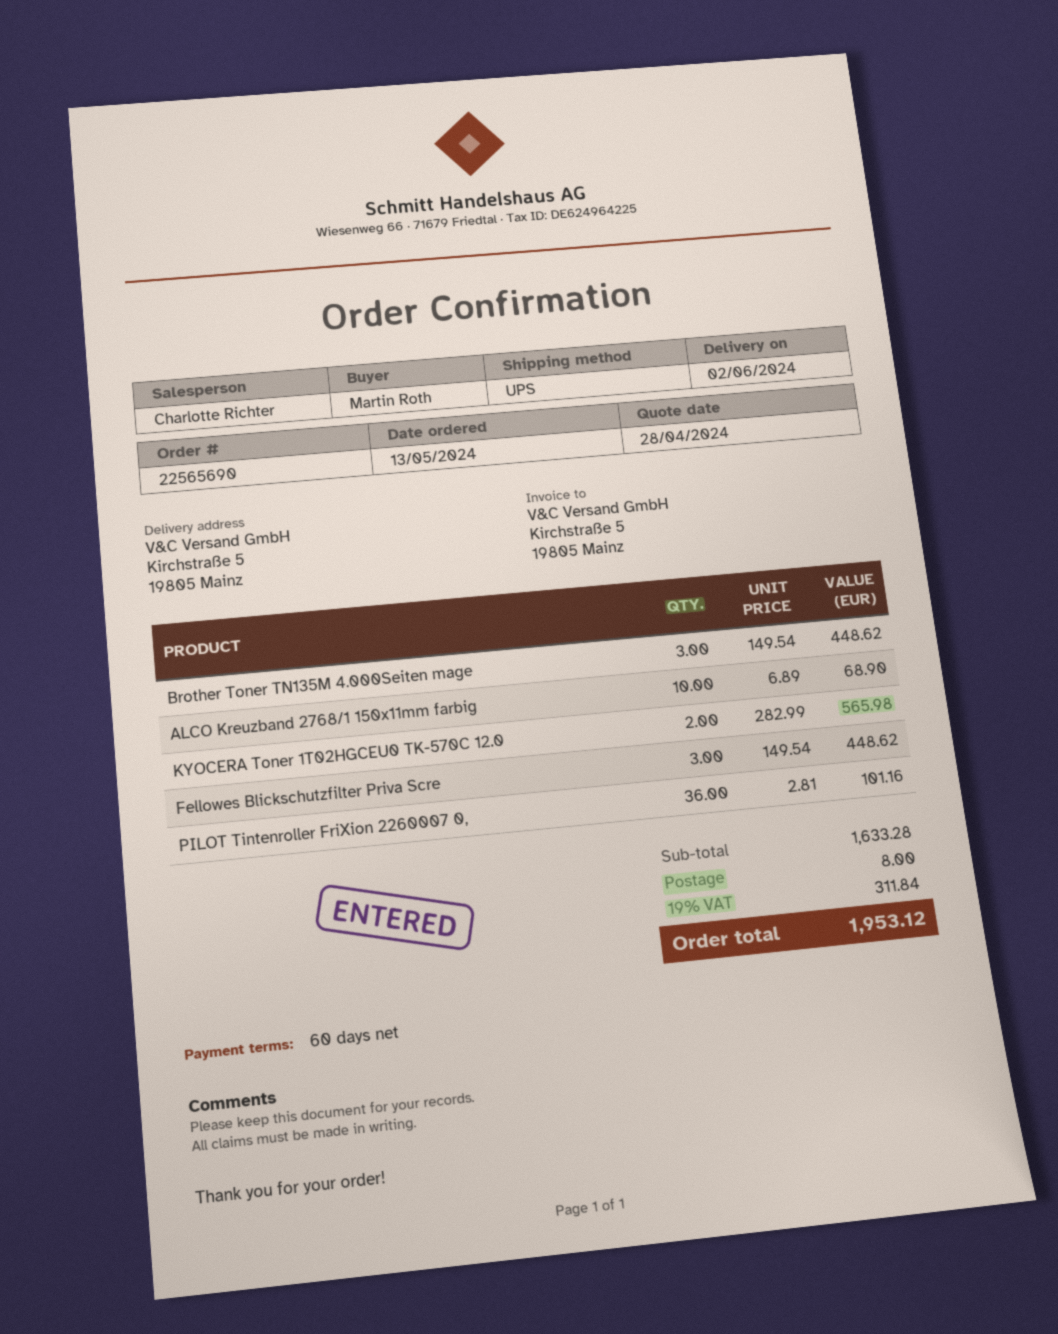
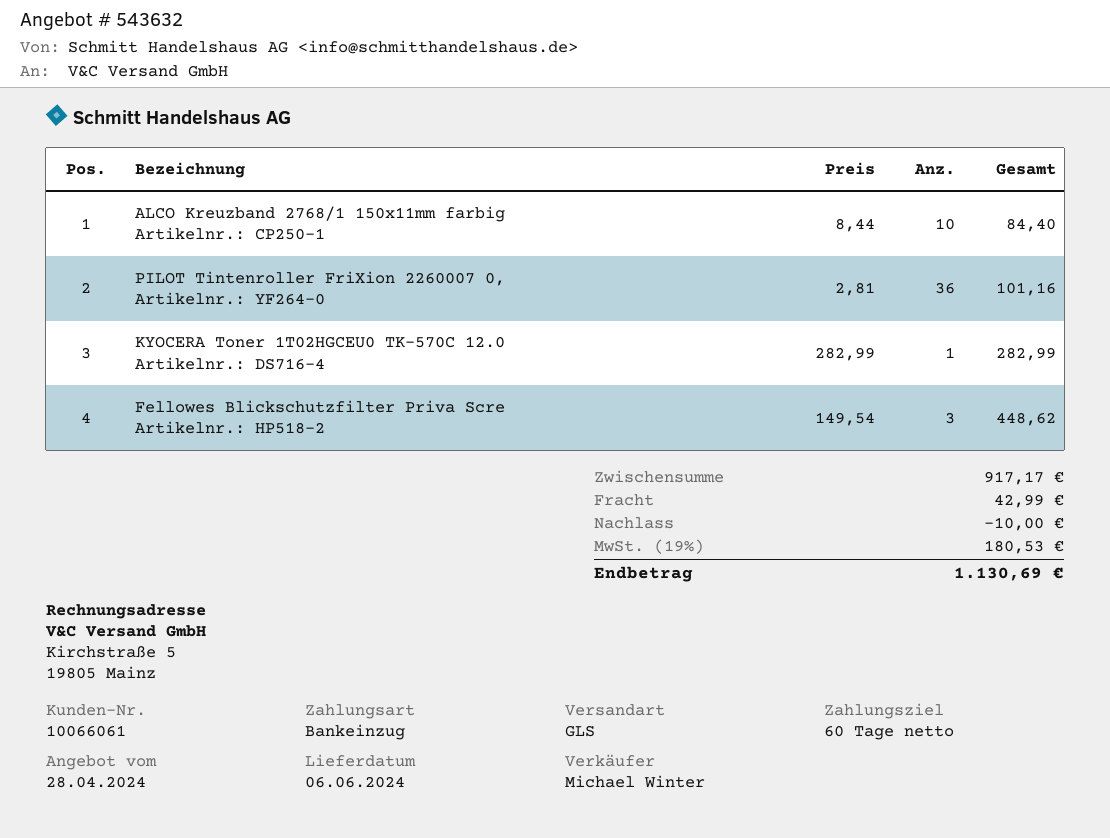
delivery date: 2024-06-02 -> 2024-06-06
sales rep: Charlotte Richter -> Michael Winter
shipping method: UPS -> GLS
Brother Toner TN135M 4.000Seiten mage: 3 x 149.54 = 448.62 -> none
ALCO Kreuzband 2768/1 150x11mm farbig: 10 x 6.89 = 68.90 -> 10 x 8.44 = 84.40
KYOCERA Toner 1T02HGCEU0 TK-570C 12.0: 2 x 282.99 = 565.98 -> 1 x 282.99 = 282.99
subtotal: 1633.28 -> 917.17
discount: none -> 10.00
shipping: 8.00 -> 42.99
tax: 19% = 311.84 -> 19% = 180.53
total: 1953.12 -> 1130.69

